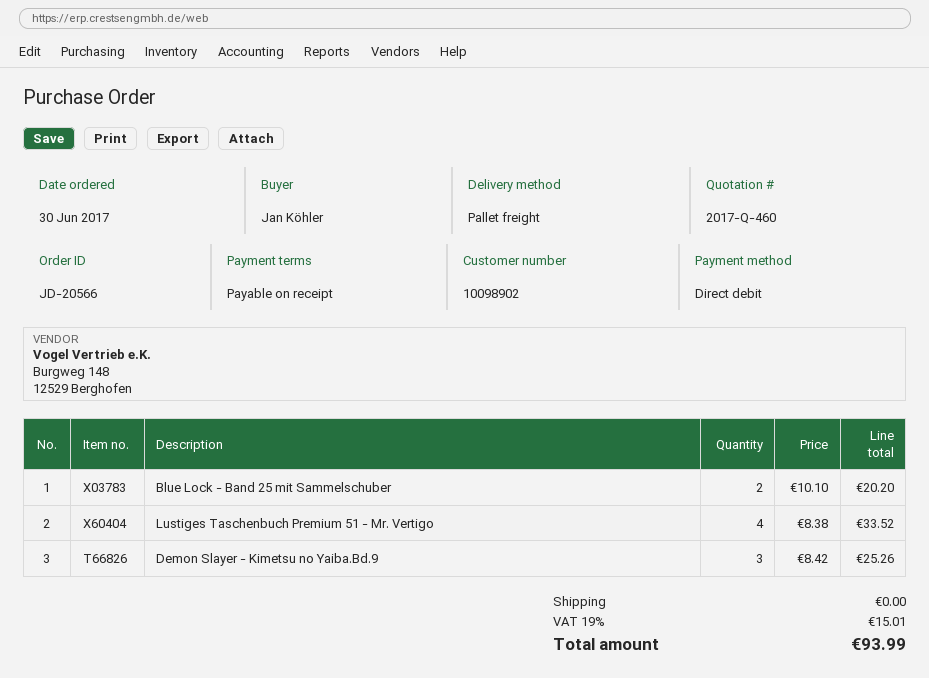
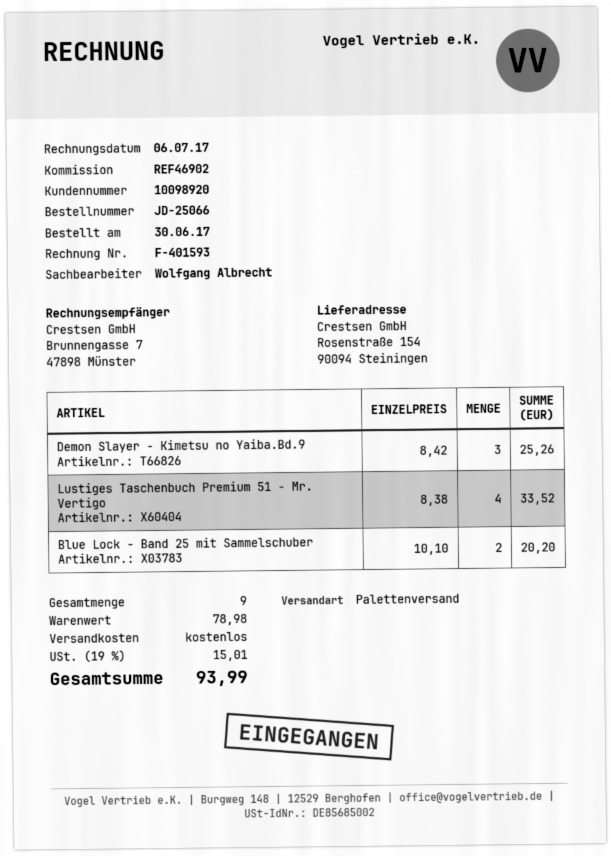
order number: JD-20566 -> JD-25066
customer number: 10098902 -> 10098920

